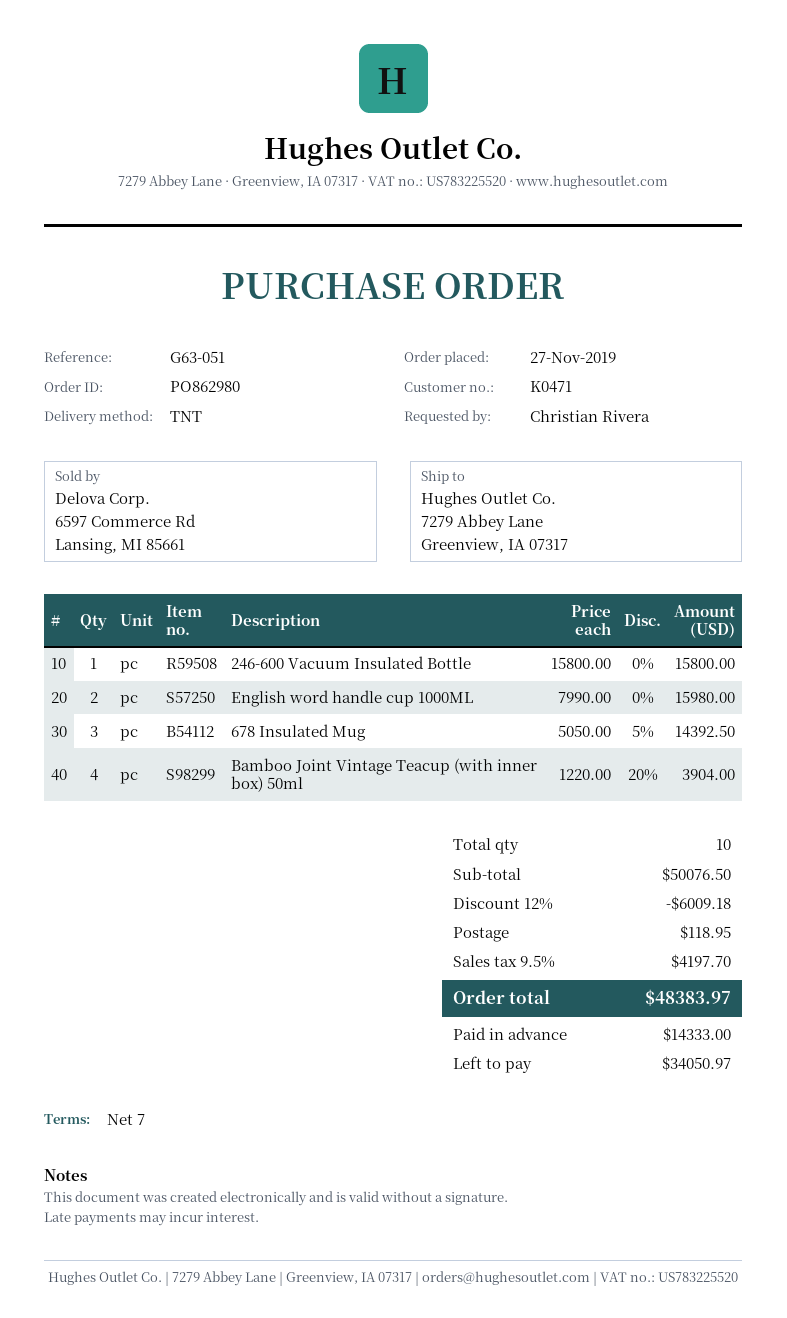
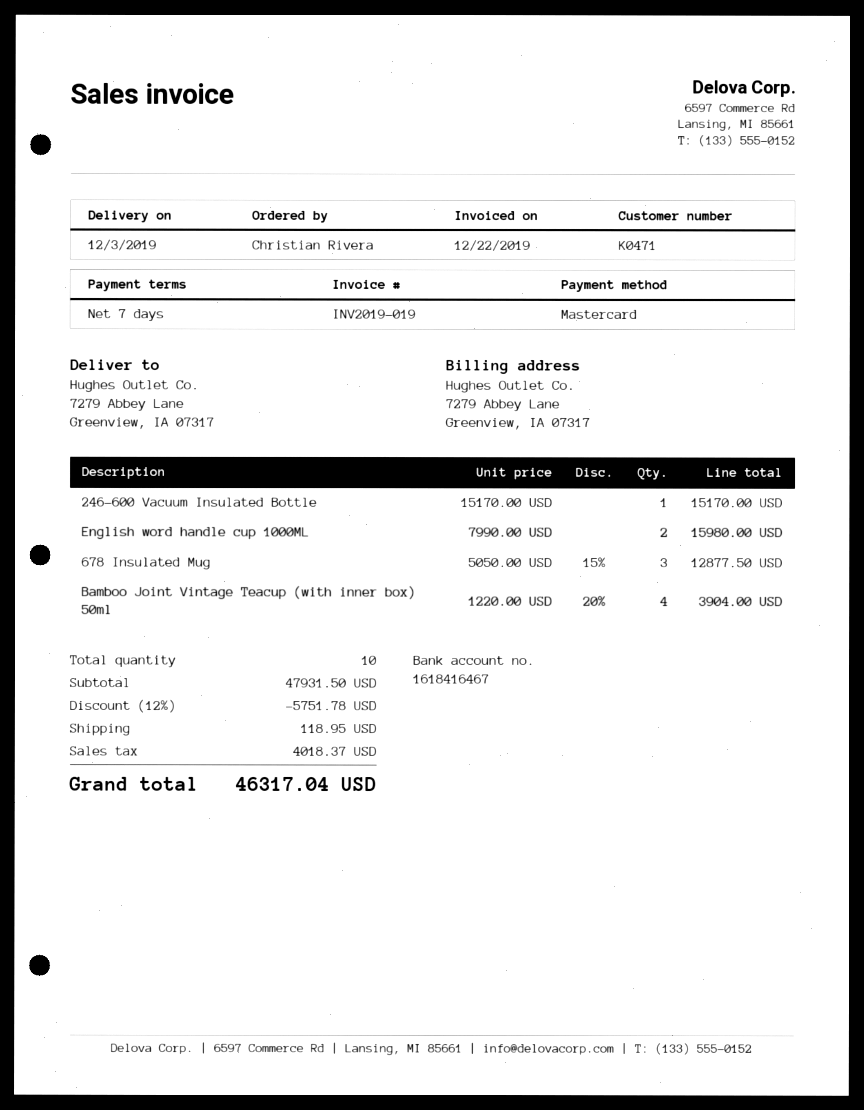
246-600 Vacuum Insulated Bottle: 1 x 15800.00 = 15800.00 -> 1 x 15170.00 = 15170.00
678 Insulated Mug: 3 x 5050.00 - 5% = 14392.50 -> 3 x 5050.00 - 15% = 12877.50
subtotal: 50076.50 -> 47931.50
discount: 12% = 6009.18 -> 12% = 5751.78
tax: 4197.70 -> 4018.37
total: 48383.97 -> 46317.04

